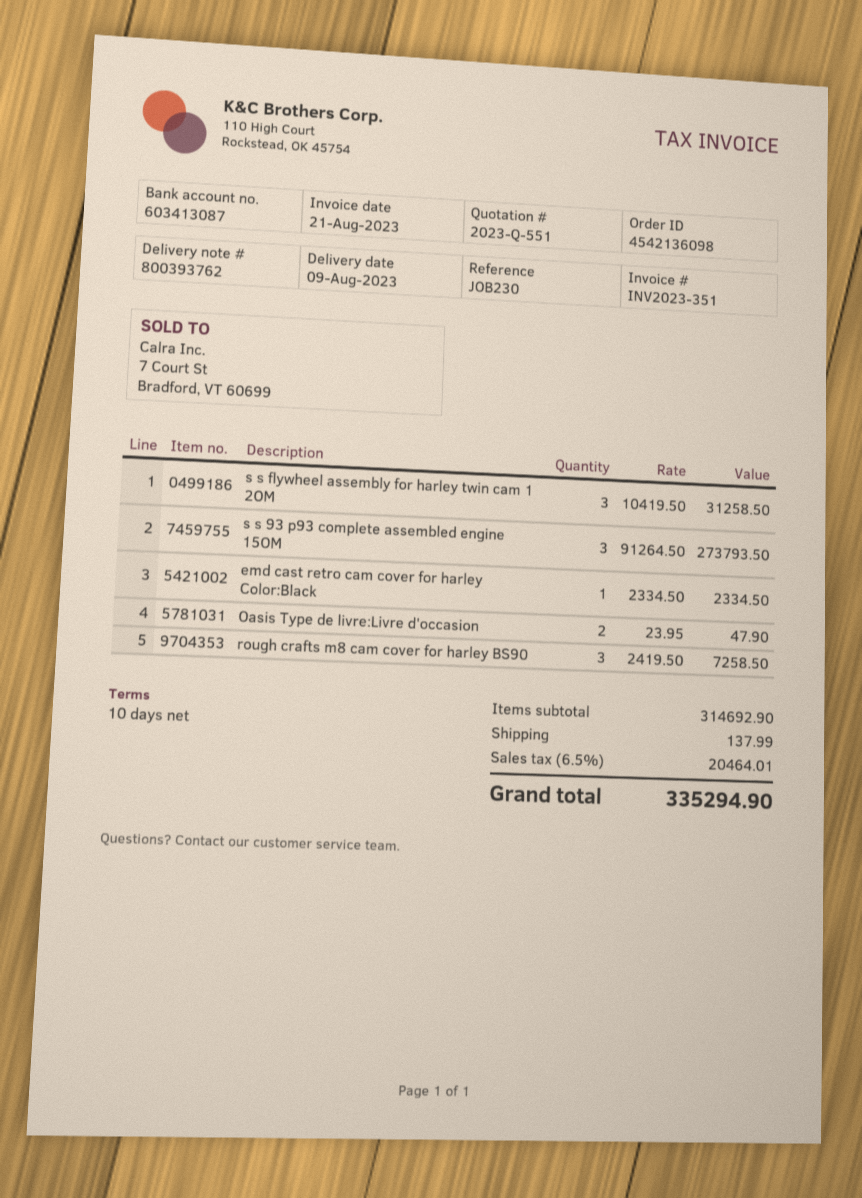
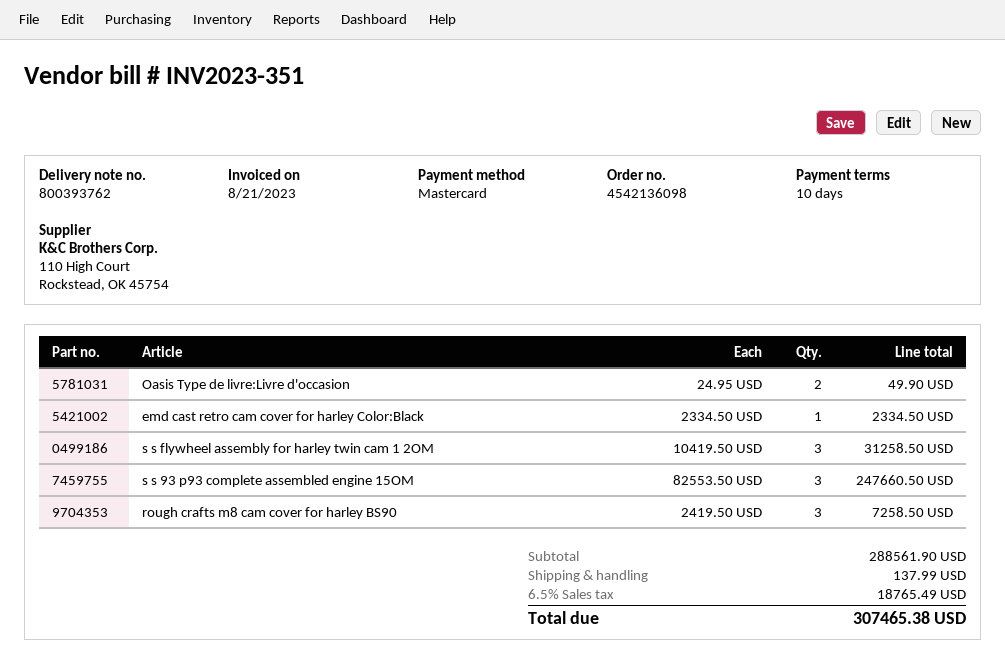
s s 93 p93 complete assembled engine 15OM: 3 x 91264.50 = 273793.50 -> 3 x 82553.50 = 247660.50
Oasis Type de livre:Livre d'occasion: 2 x 23.95 = 47.90 -> 2 x 24.95 = 49.90
subtotal: 314692.90 -> 288561.90
tax: 6.5% = 20464.01 -> 6.5% = 18765.49
total: 335294.90 -> 307465.38

